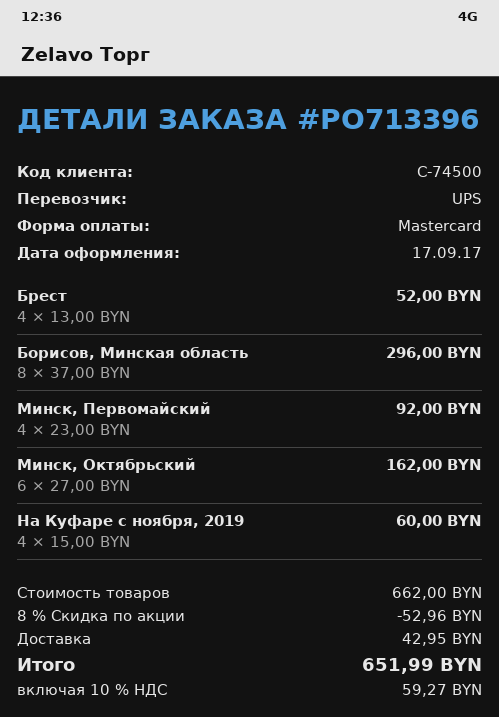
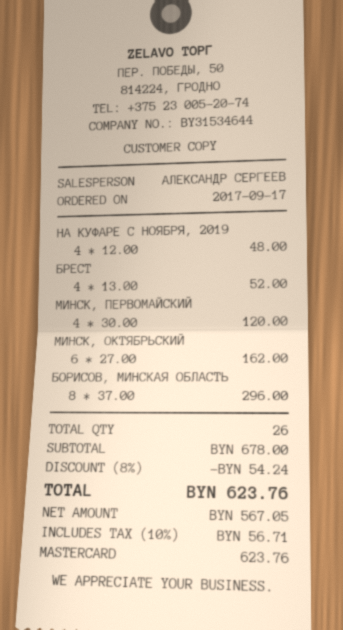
Минск, Первомайский: 4 x 23.00 = 92.00 -> 4 x 30.00 = 120.00
На Куфаре с ноября, 2019: 4 x 15.00 = 60.00 -> 4 x 12.00 = 48.00
subtotal: 662.00 -> 678.00
discount: 8% = 52.96 -> 8% = 54.24
shipping: 42.95 -> none
tax: 10% = 59.27 -> 10% = 56.71
total: 651.99 -> 623.76

